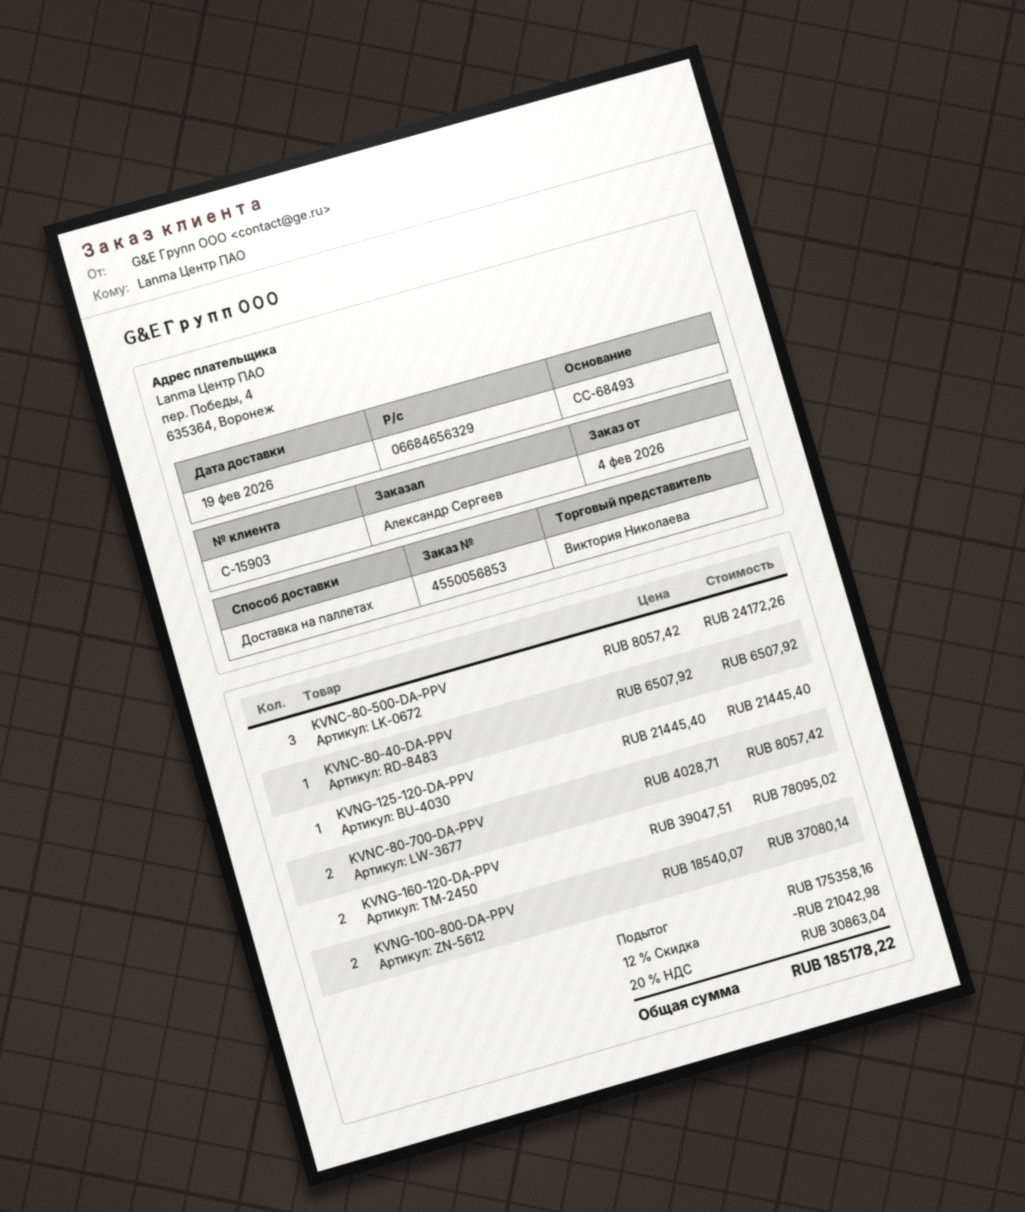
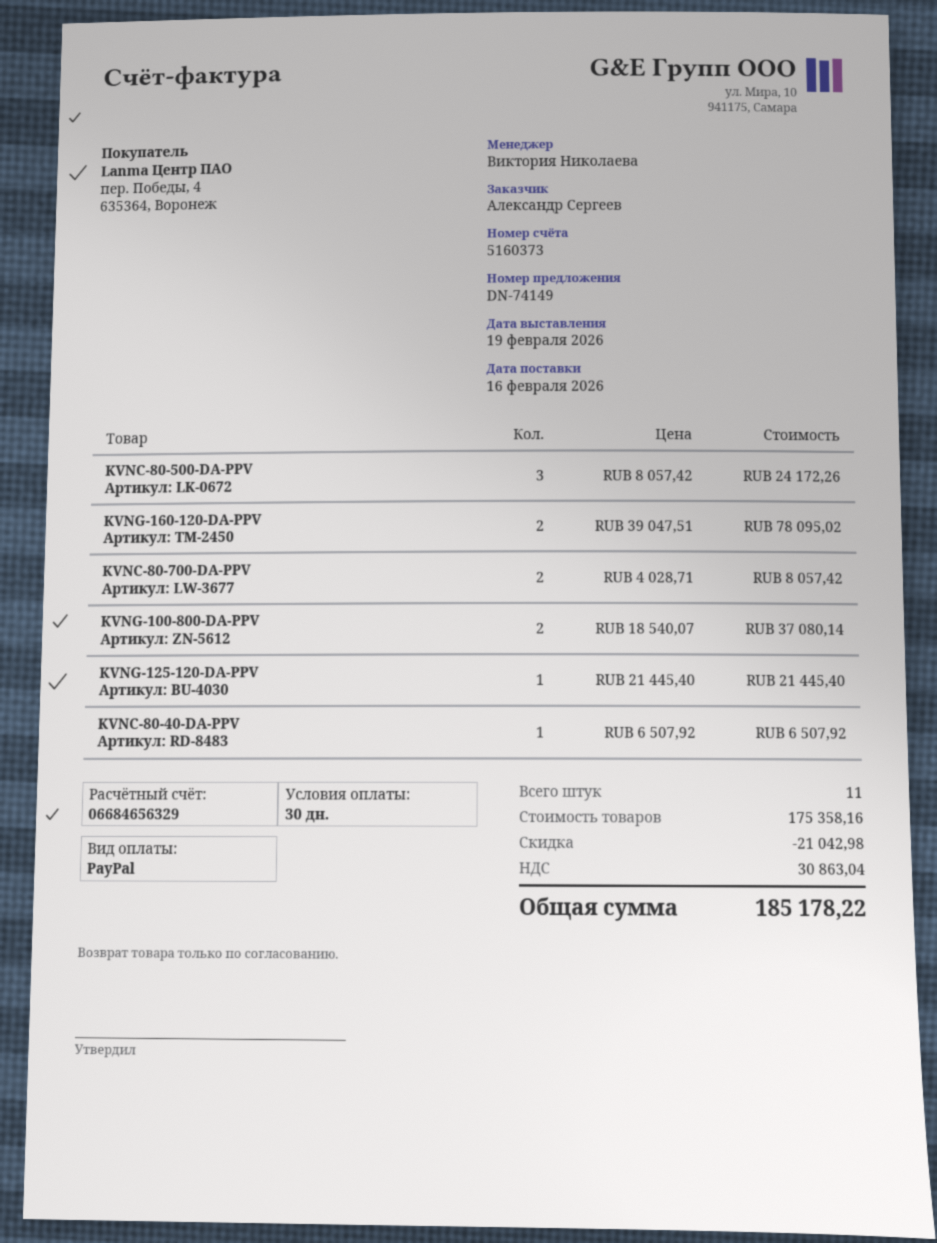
delivery date: 2026-02-19 -> 2026-02-16

